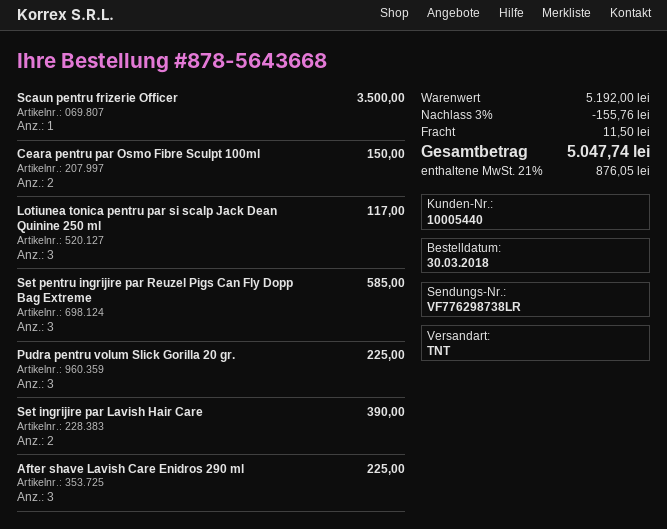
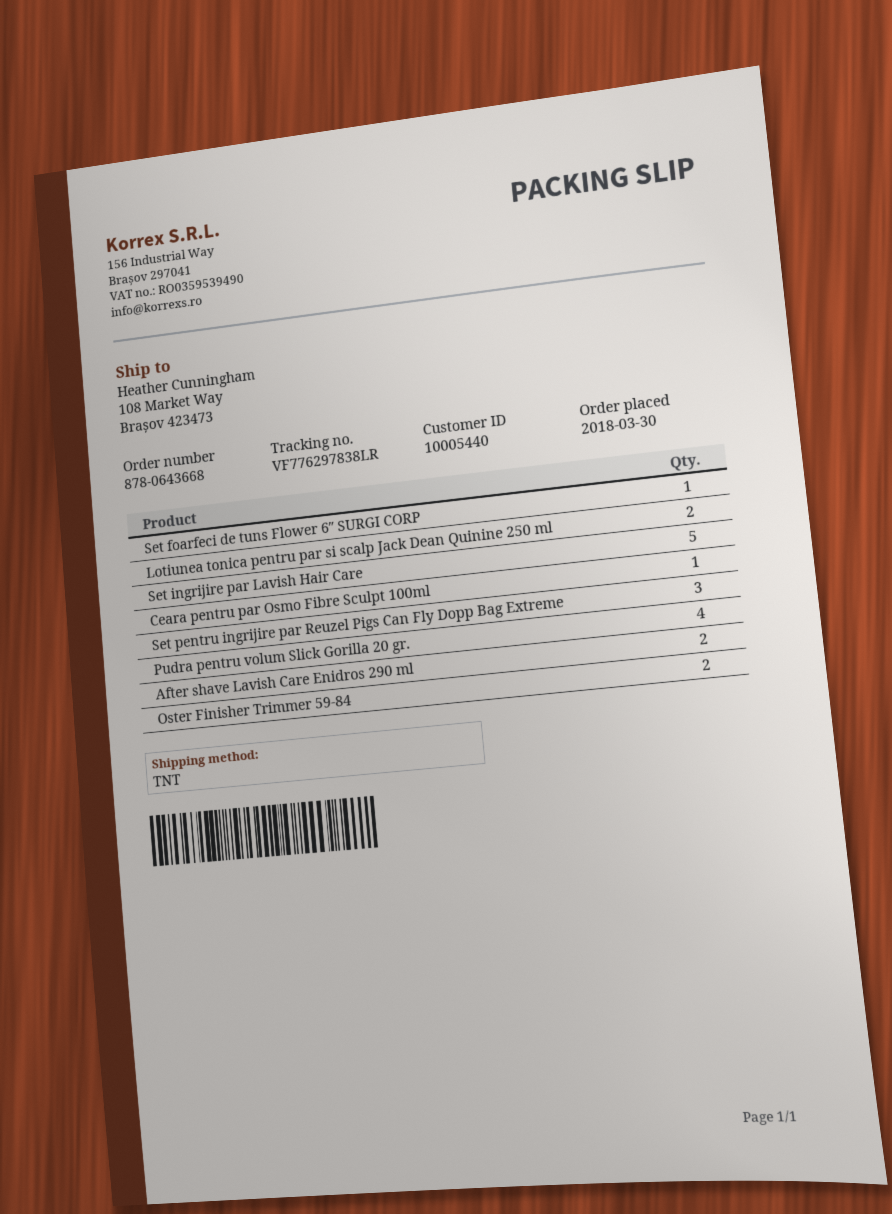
order number: 878-5643668 -> 878-0643668
tracking number: VF776298738LR -> VF776297838LR
Scaun pentru frizerie Officer: 1 -> none
Ceara pentru par Osmo Fibre Sculpt 100ml: 2 -> 1
Lotiunea tonica pentru par si scalp Jack Dean Quinine 250 ml: 3 -> 2
Pudra pentru volum Slick Gorilla 20 gr.: 3 -> 4
Set ingrijire par Lavish Hair Care: 2 -> 5
After shave Lavish Care Enidros 290 ml: 3 -> 2
Set foarfeci de tuns Flower 6″ SURGI CORP: none -> 1
Oster Finisher Trimmer 59-84: none -> 2

